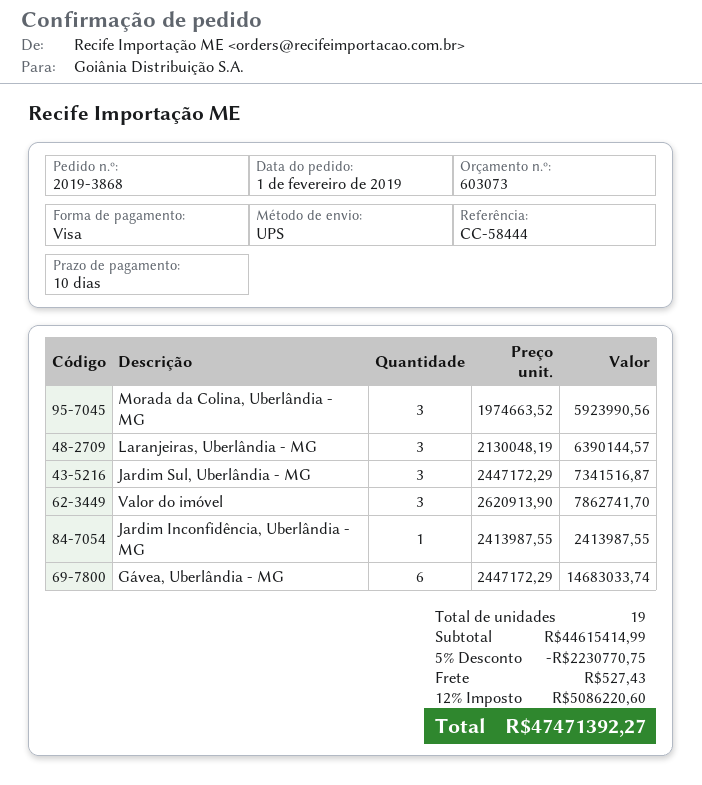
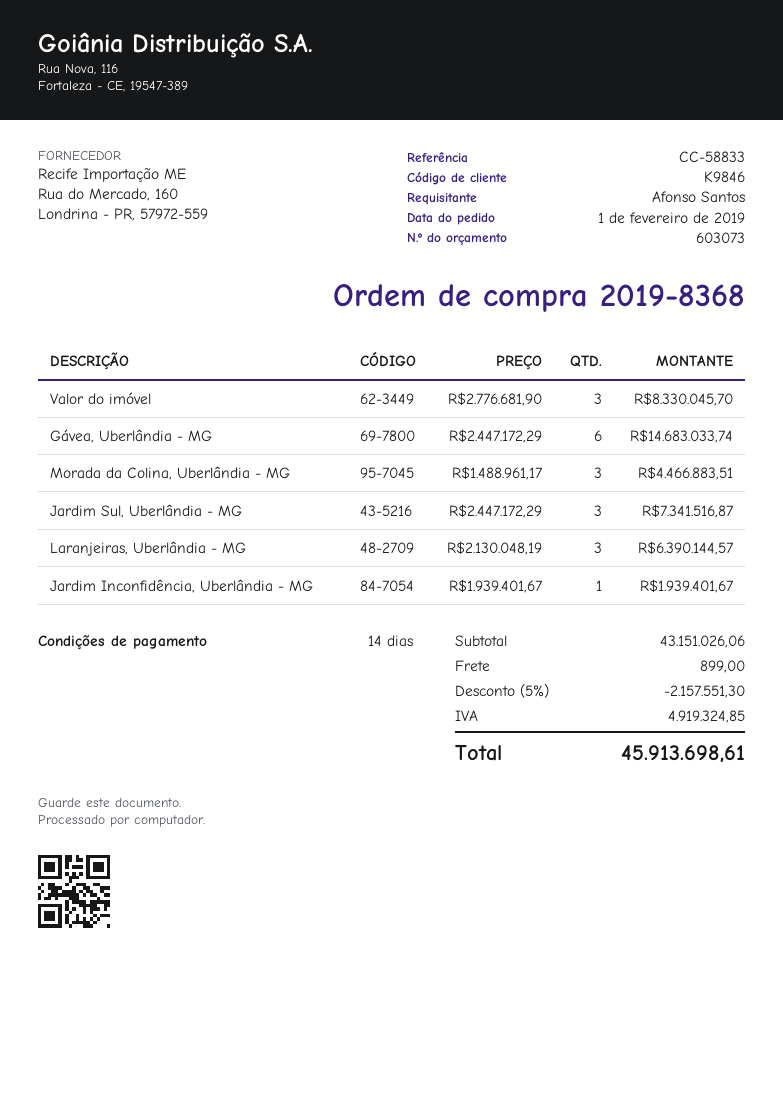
order number: 2019-3868 -> 2019-8368
payment terms: 10 days -> 14 days
reference: CC-58444 -> CC-58833
Morada da Colina, Uberlândia - MG: 3 x 1974663.52 = 5923990.56 -> 3 x 1488961.17 = 4466883.51
Valor do imóvel: 3 x 2620913.90 = 7862741.70 -> 3 x 2776681.90 = 8330045.70
Jardim Inconfidência, Uberlândia - MG: 1 x 2413987.55 = 2413987.55 -> 1 x 1939401.67 = 1939401.67
subtotal: 44615414.99 -> 43151026.06
discount: 5% = 2230770.75 -> 5% = 2157551.30
shipping: 527.43 -> 899.00
tax: 5086220.60 -> 4919324.85
total: 47471392.27 -> 45913698.61

